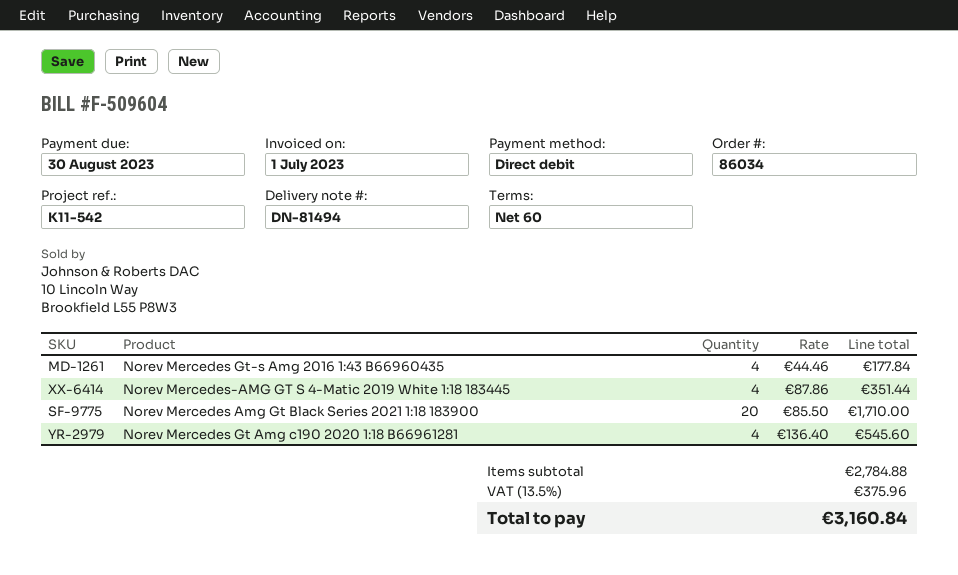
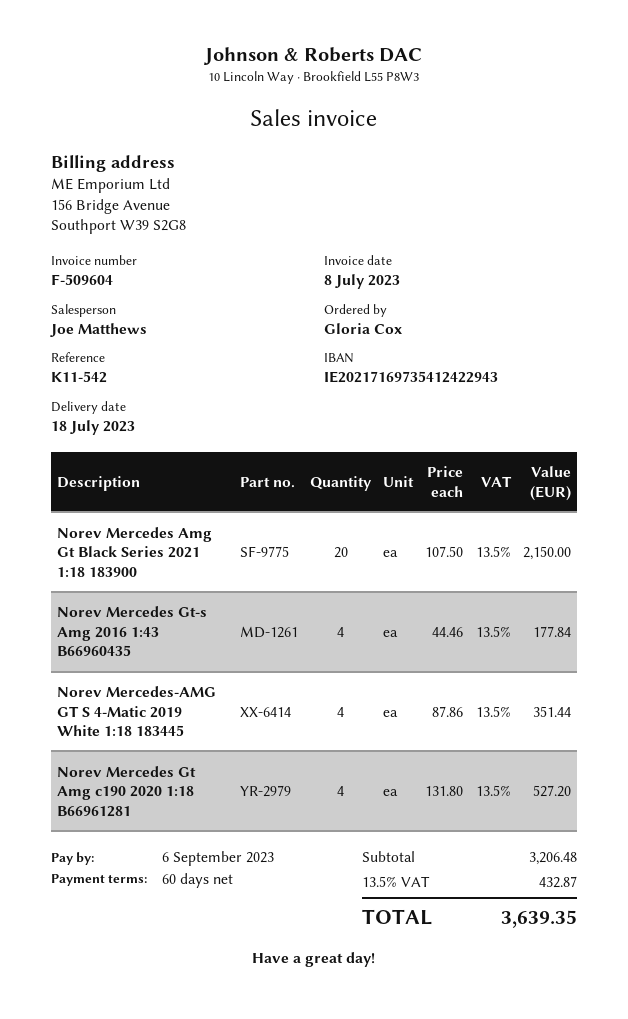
invoice date: 2023-07-01 -> 2023-07-08
due date: 2023-08-30 -> 2023-09-06
Norev Mercedes Amg Gt Black Series 2021 1:18 183900: 20 x 85.50 = 1710.00 -> 20 x 107.50 = 2150.00
Norev Mercedes Gt Amg c190 2020 1:18 B66961281: 4 x 136.40 = 545.60 -> 4 x 131.80 = 527.20
subtotal: 2784.88 -> 3206.48
tax: 13.5% = 375.96 -> 13.5% = 432.87
total: 3160.84 -> 3639.35

